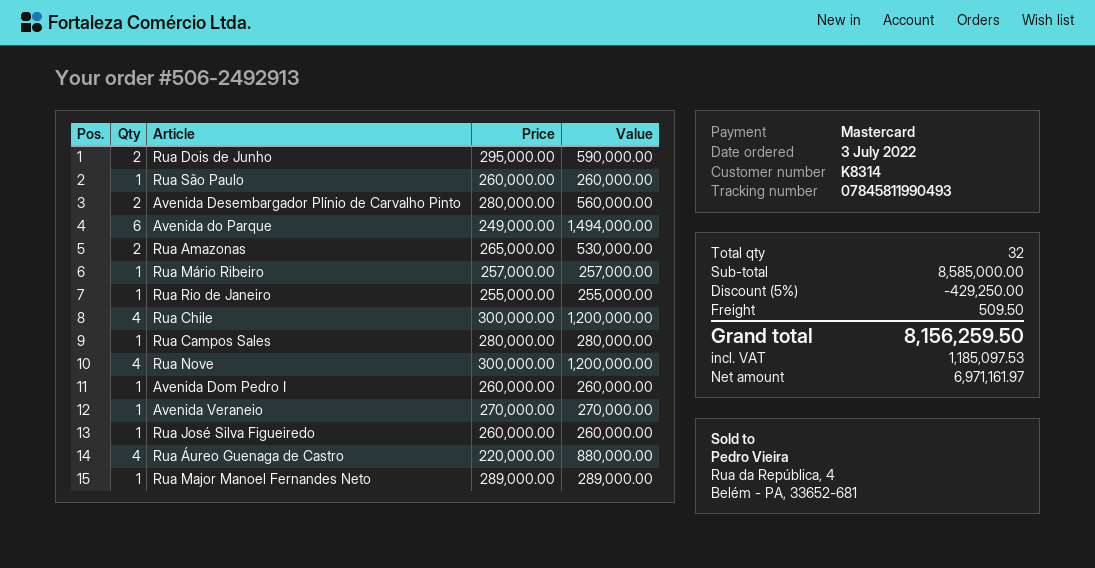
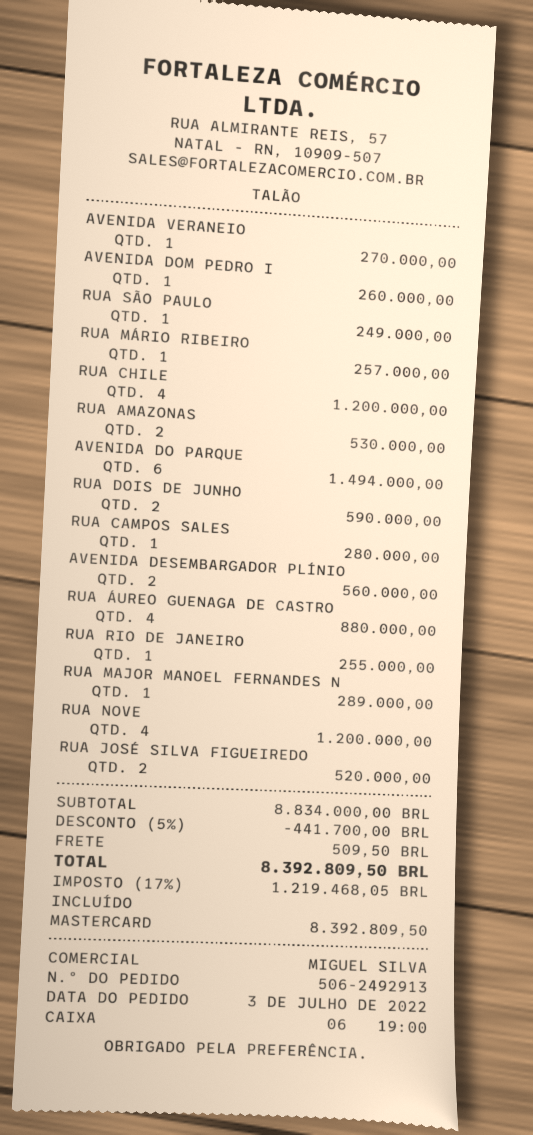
Rua São Paulo: 1 for 260000.00 -> 1 for 249000.00
Rua José Silva Figueiredo: 1 for 260000.00 -> 2 for 520000.00
subtotal: 8585000.00 -> 8834000.00
discount: 5% = 429250.00 -> 5% = 441700.00
tax: 1185097.53 -> 1219468.05
total: 8156259.50 -> 8392809.50

